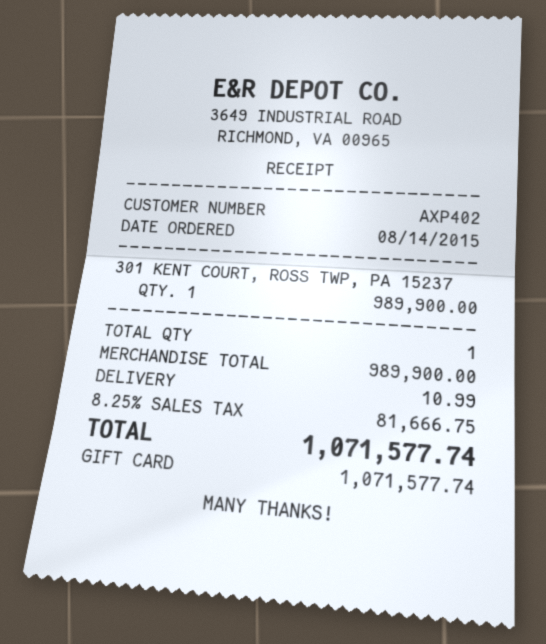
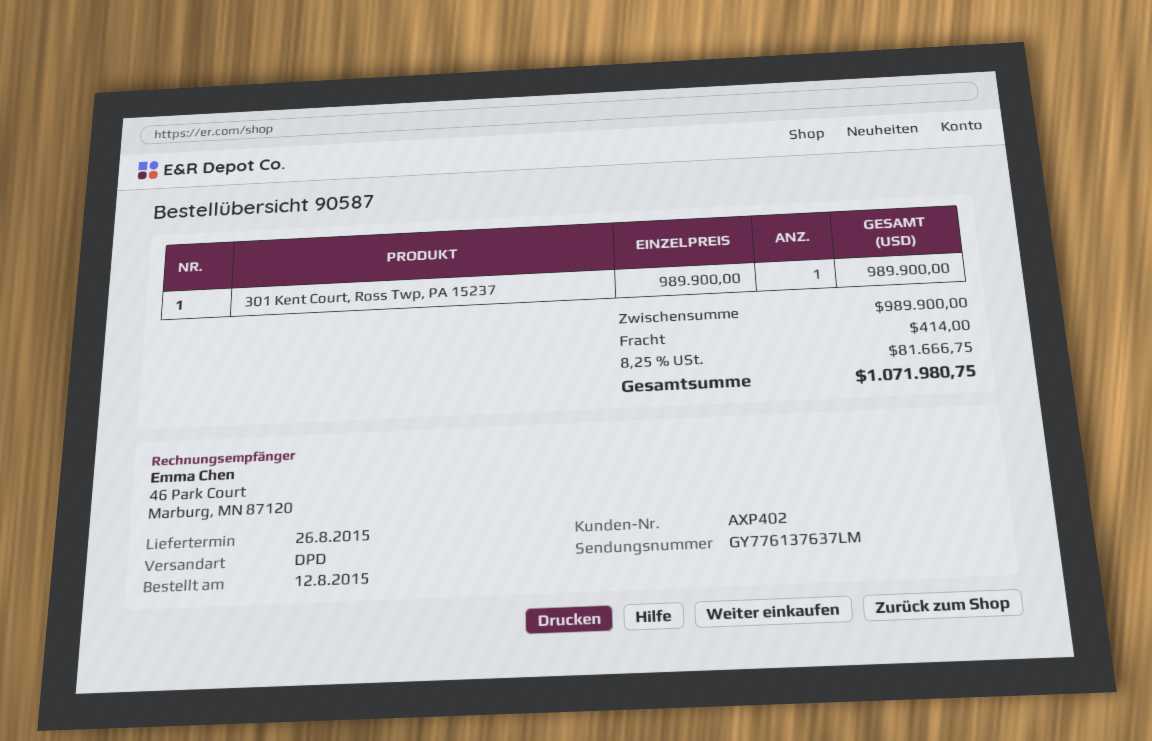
order date: 2015-08-14 -> 2015-08-12
shipping: 10.99 -> 414.00
total: 1071577.74 -> 1071980.75

